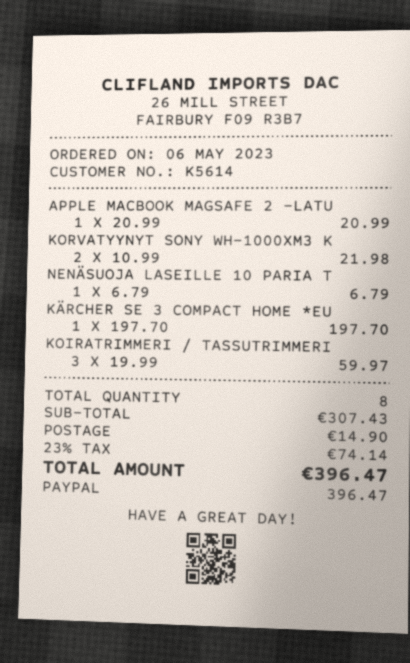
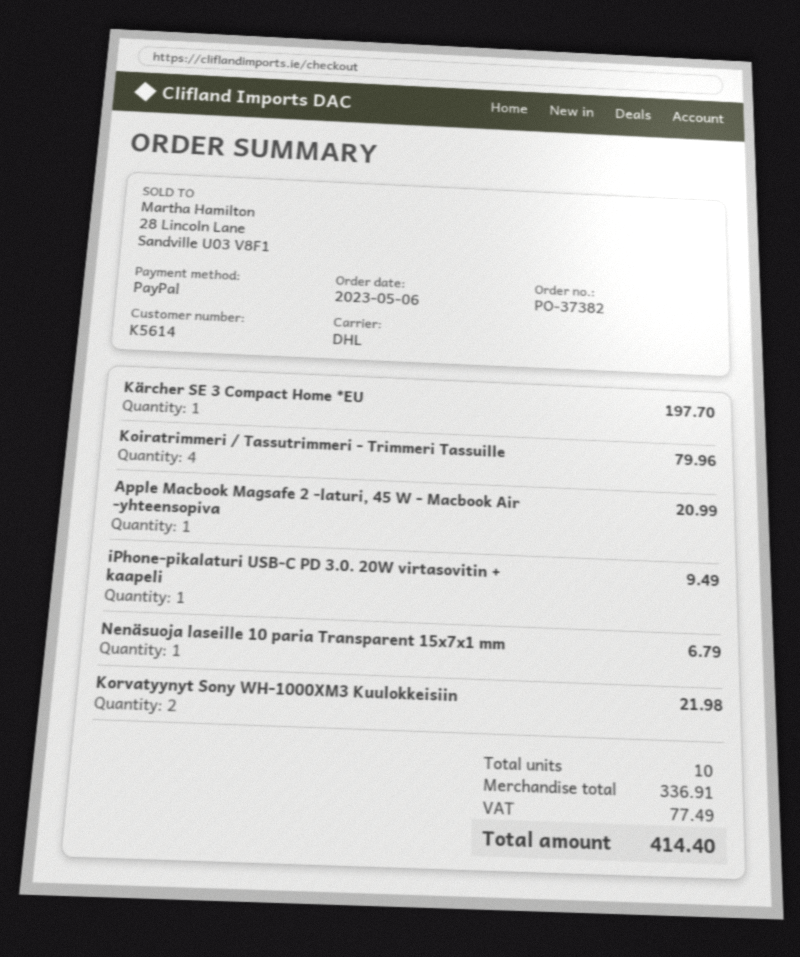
KOIRATRIMMERI / TASSUTRIMMERI: 3 for 59.97 -> 4 for 79.96
iPhone-pikalaturi USB-C PD 3.0. 20W virtasovitin + kaapeli: none -> 1 for 9.49
total quantity: 8 -> 10
subtotal: 307.43 -> 336.91
shipping: 14.90 -> none
tax: 74.14 -> 77.49
total: 396.47 -> 414.40

